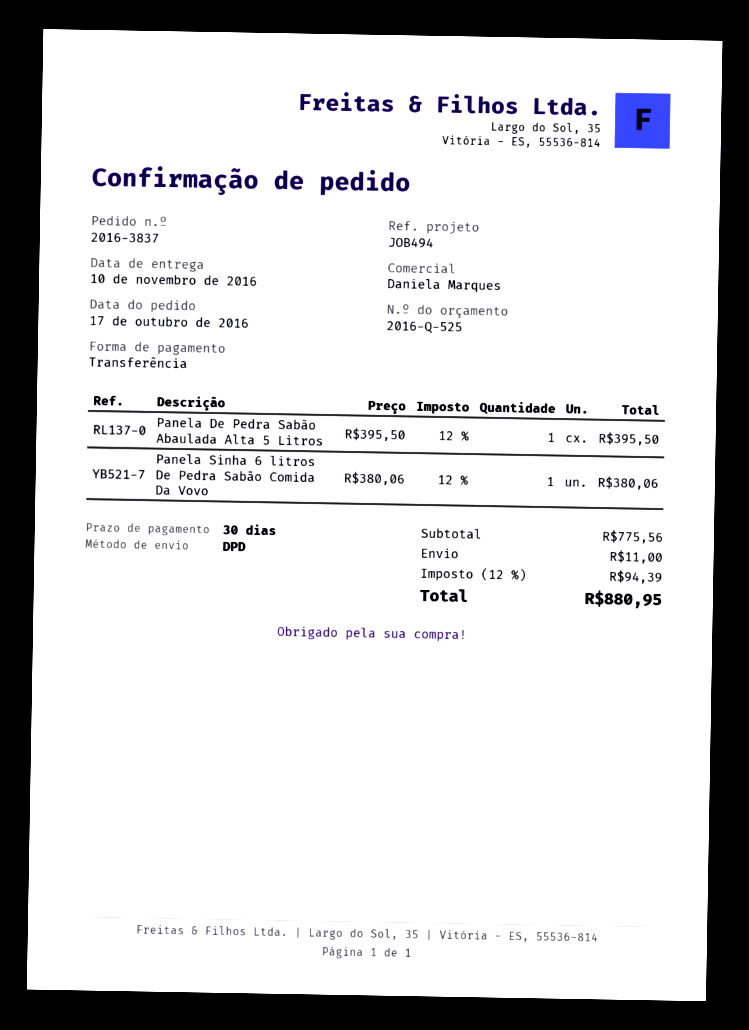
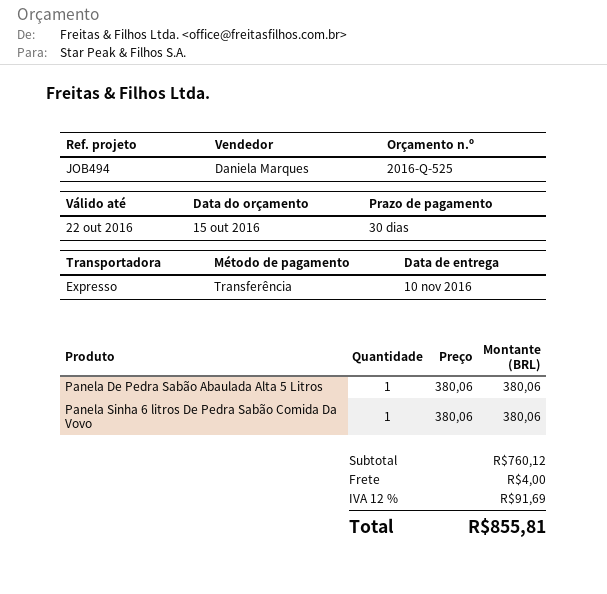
shipping method: DPD -> express
Panela De Pedra Sabão Abaulada Alta 5 Litros: 1 x 395.50 = 395.50 -> 1 x 380.06 = 380.06
subtotal: 775.56 -> 760.12
shipping: 11.00 -> 4.00
tax: 12% = 94.39 -> 12% = 91.69
total: 880.95 -> 855.81

